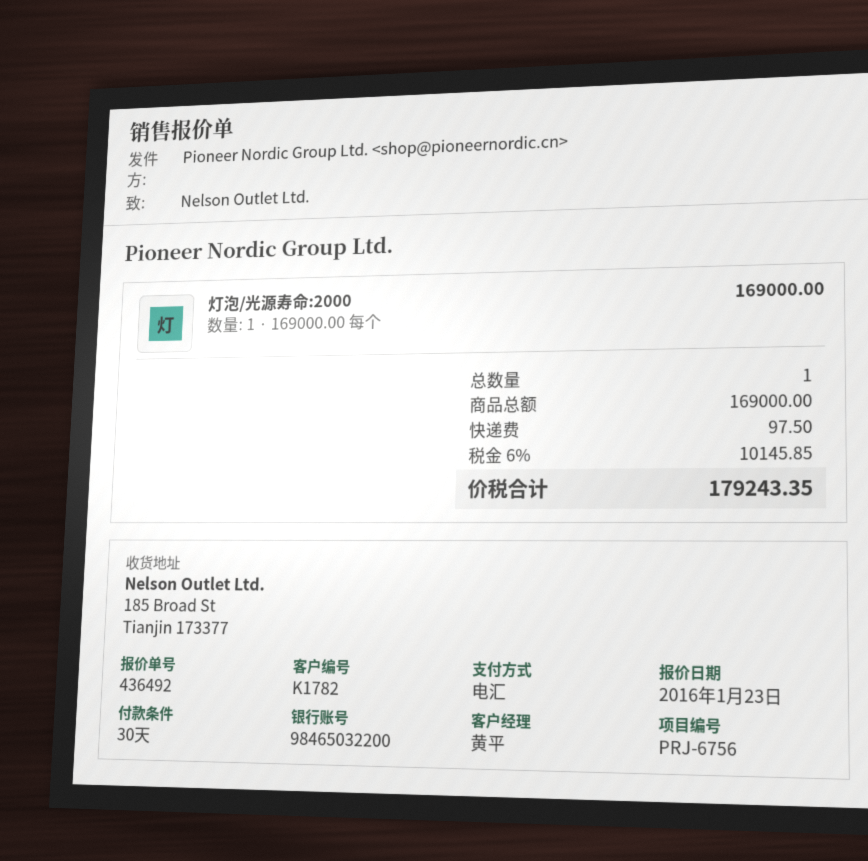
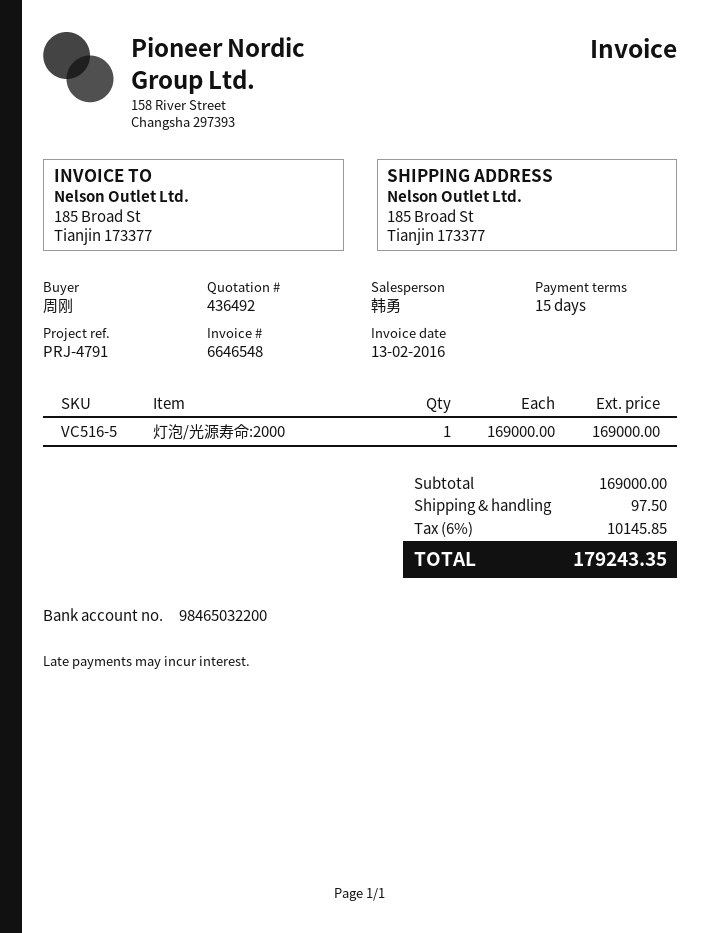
payment terms: 30 days -> 15 days
reference: PRJ-6756 -> PRJ-4791
sales rep: 黄平 -> 韩勇

